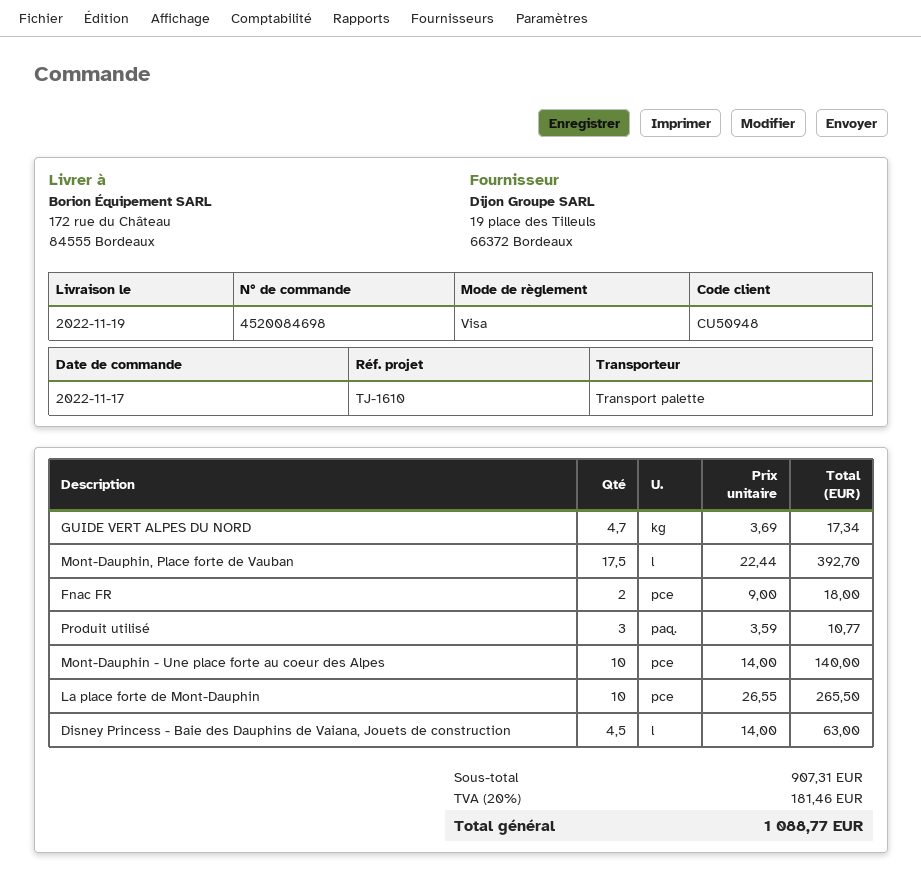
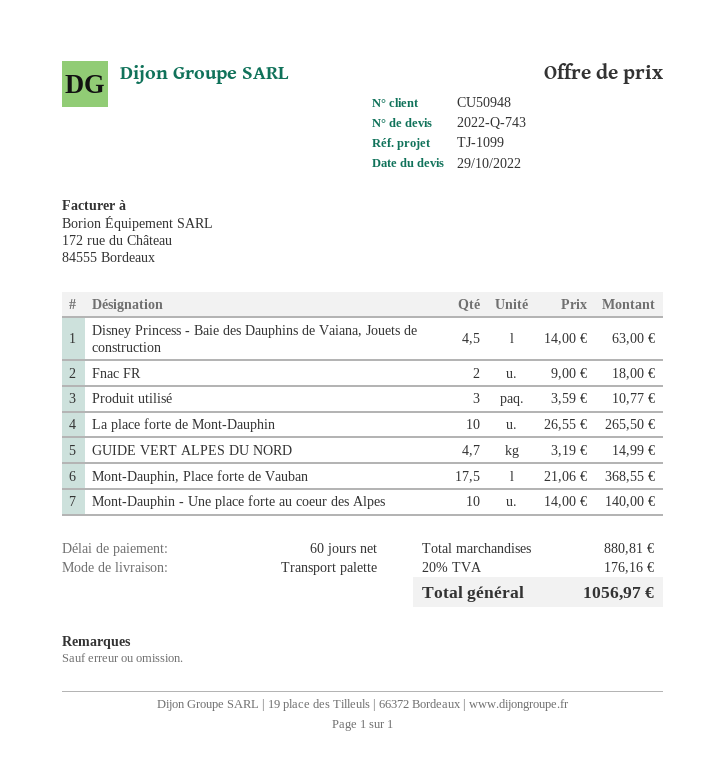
reference: TJ-1610 -> TJ-1099
GUIDE VERT ALPES DU NORD: 4.7 x 3.69 = 17.34 -> 4.7 x 3.19 = 14.99
Mont-Dauphin, Place forte de Vauban: 17.5 x 22.44 = 392.70 -> 17.5 x 21.06 = 368.55
subtotal: 907.31 -> 880.81
tax: 20% = 181.46 -> 20% = 176.16
total: 1088.77 -> 1056.97

